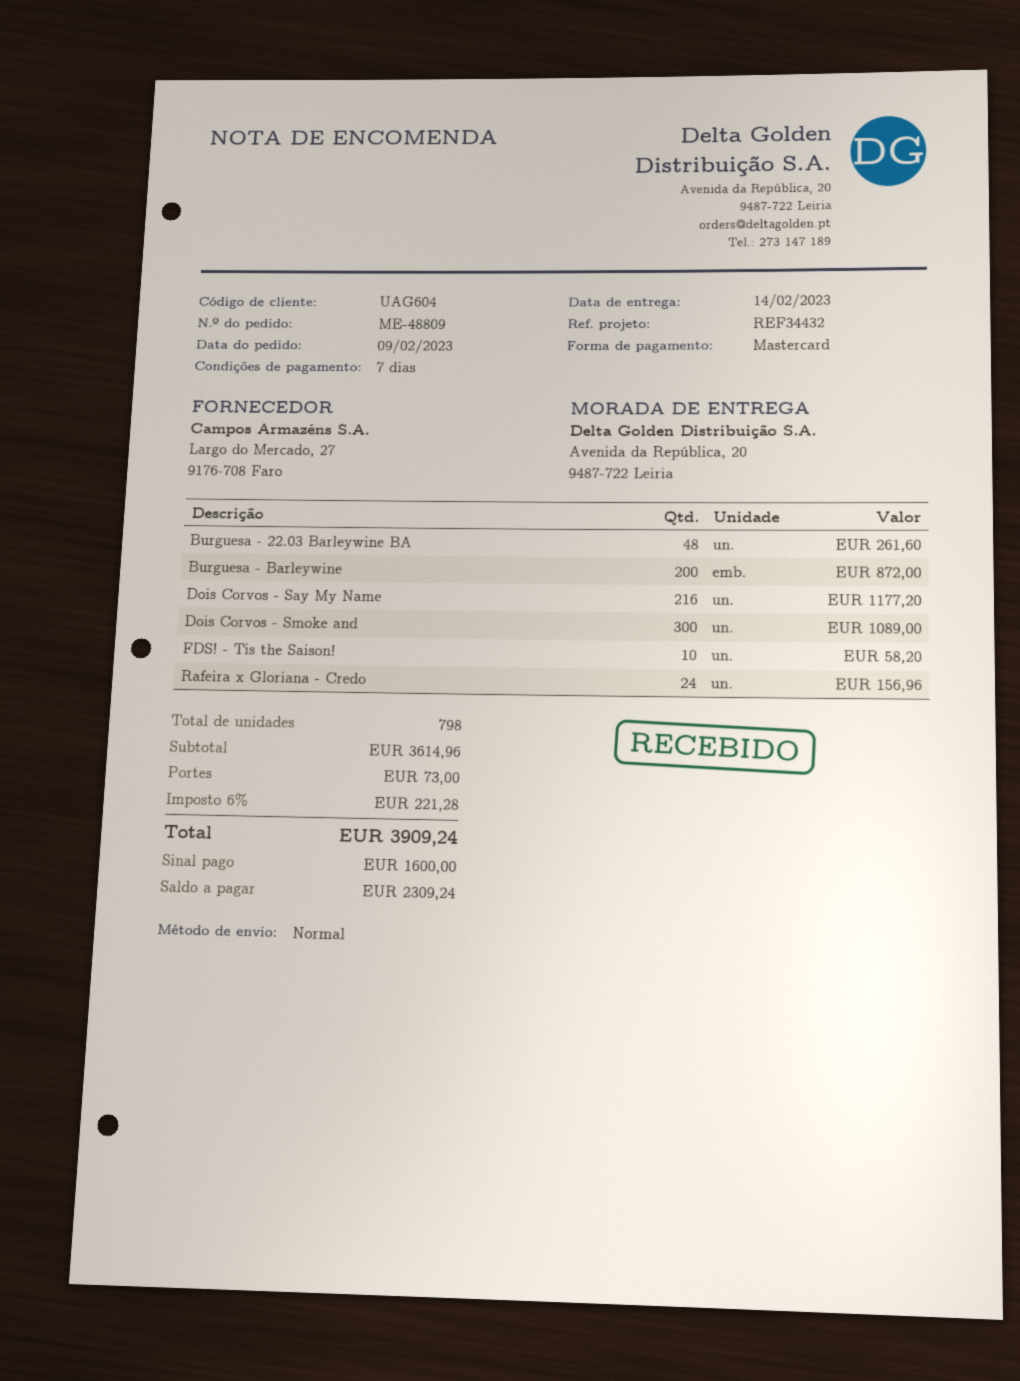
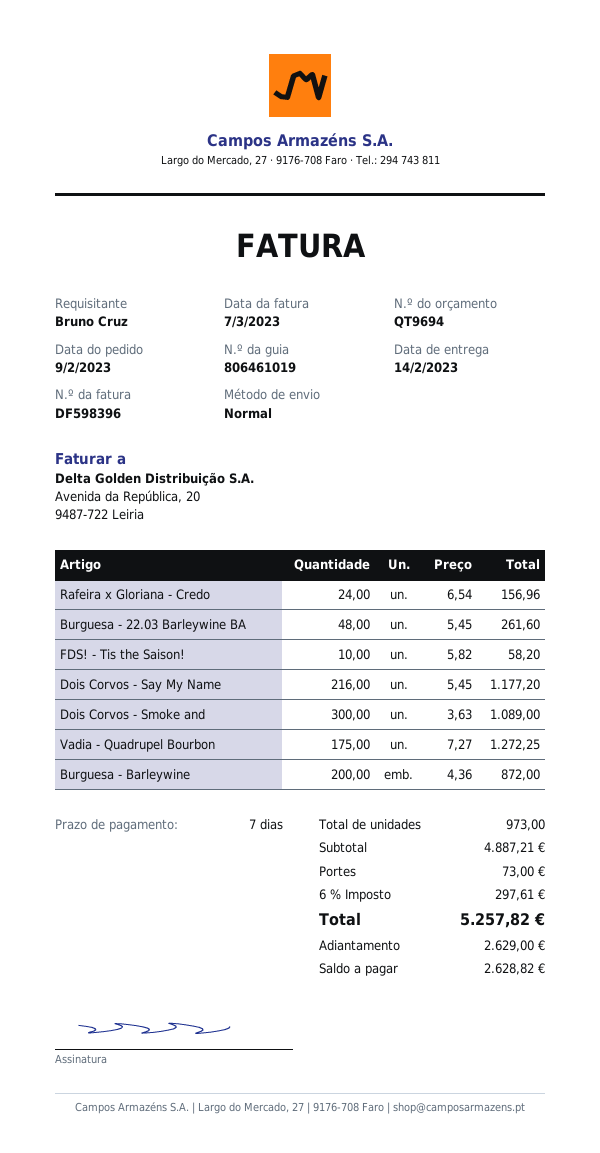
Vadia - Quadrupel Bourbon: none -> 175 for 1272.25
total quantity: 798 -> 973
subtotal: 3614.96 -> 4887.21
tax: 6% = 221.28 -> 6% = 297.61
total: 3909.24 -> 5257.82
deposit: 1600.00 -> 2629.00
balance: 2309.24 -> 2628.82

